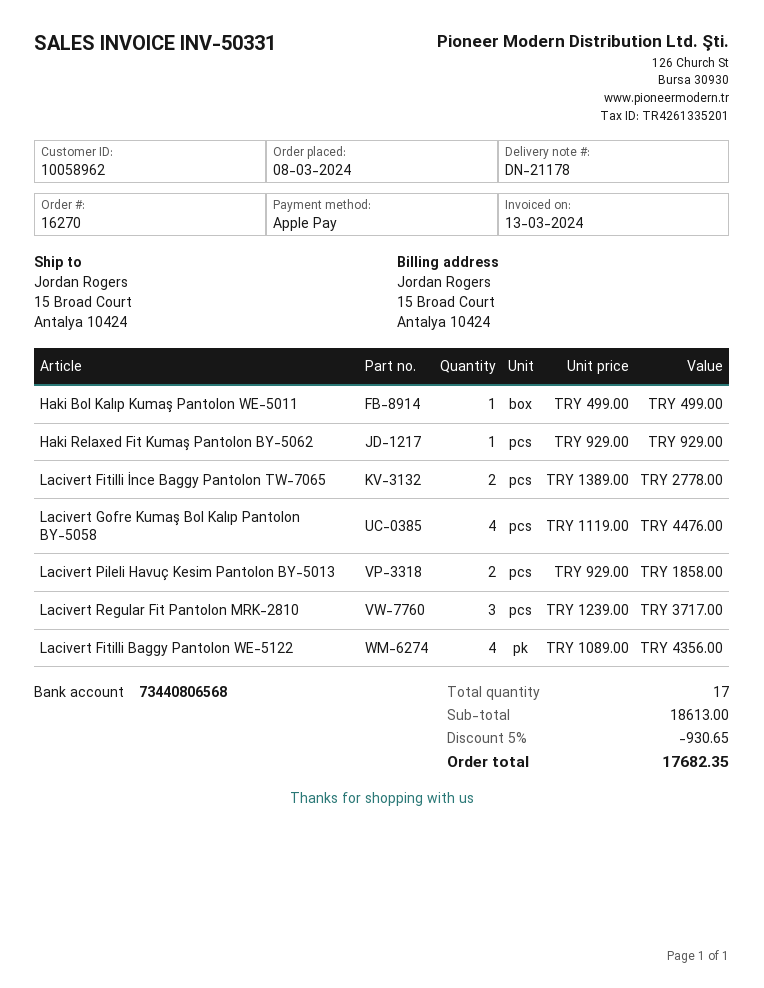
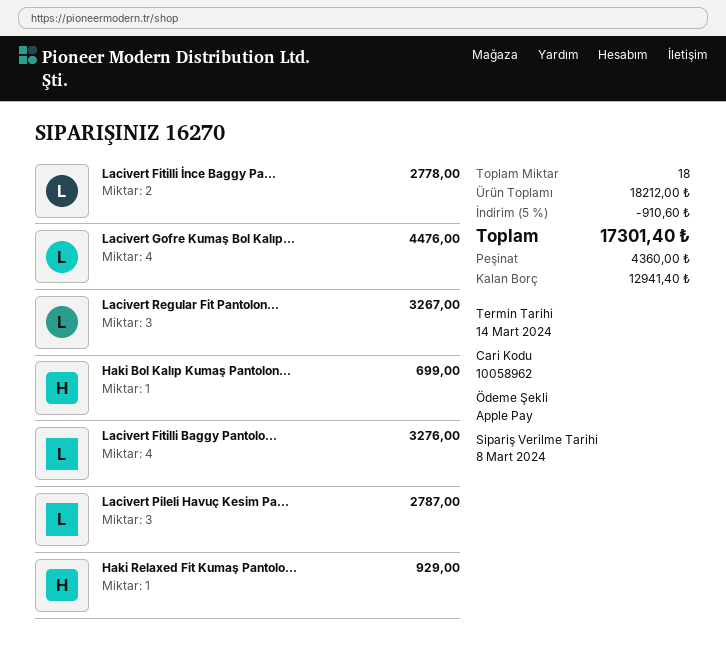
Haki Bol Kalıp Kumaş Pantolon WE-5011: 1 for 499.00 -> 1 for 699.00
Lacivert Pileli Havuç Kesim Pantolon BY-5013: 2 for 1858.00 -> 3 for 2787.00
Lacivert Regular Fit Pantolon MRK-2810: 3 for 3717.00 -> 3 for 3267.00
Lacivert Fitilli Baggy Pantolon WE-5122: 4 for 4356.00 -> 4 for 3276.00
total quantity: 17 -> 18
subtotal: 18613.00 -> 18212.00
discount: 5% = 930.65 -> 5% = 910.60
total: 17682.35 -> 17301.40

